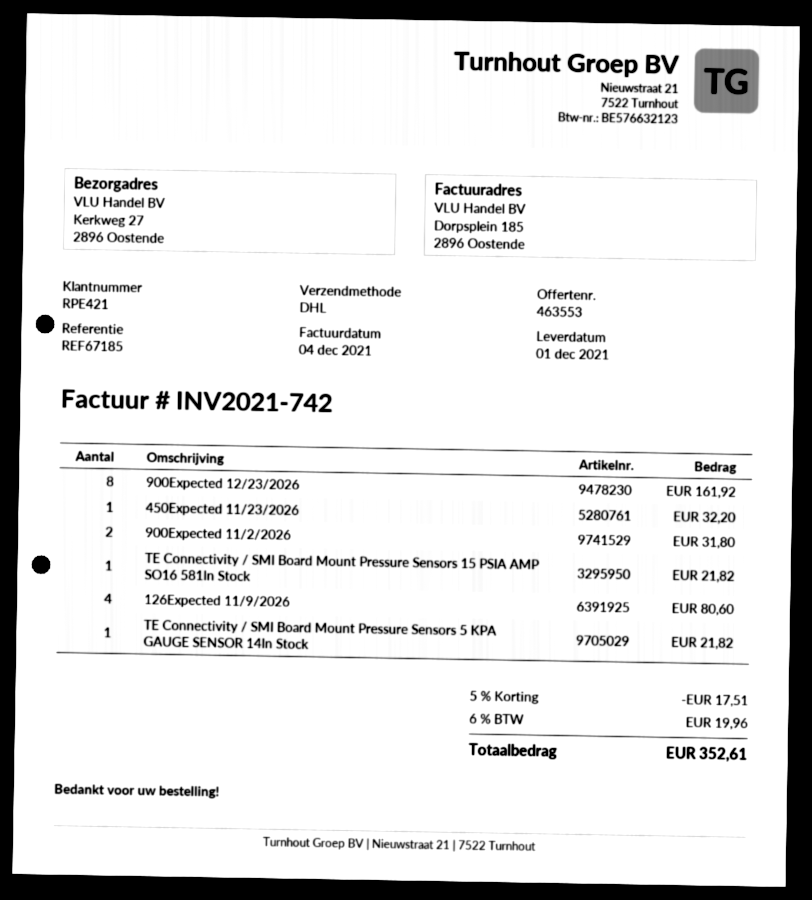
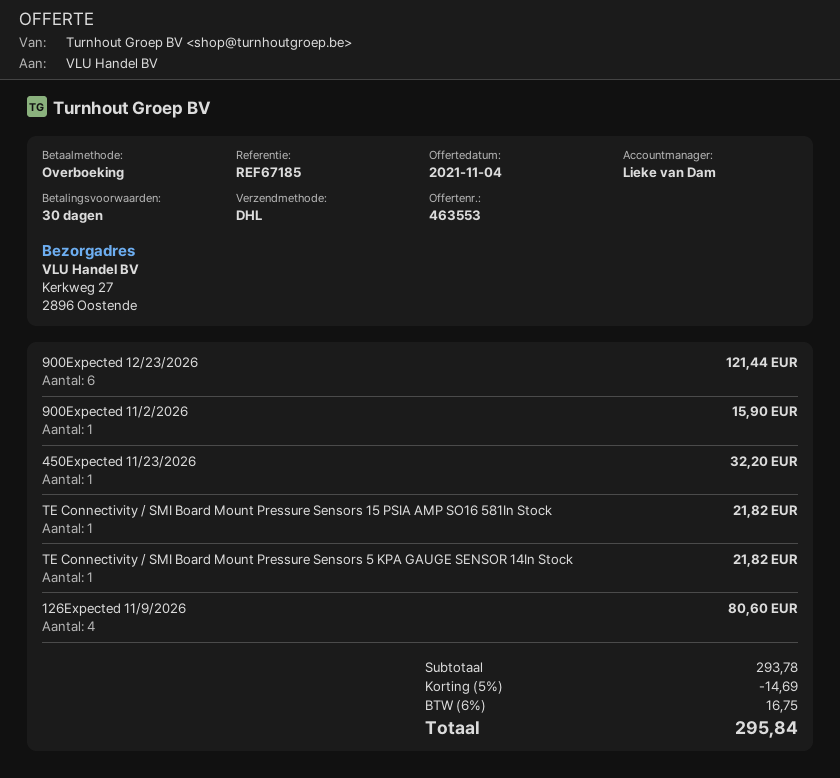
900Expected 12/23/2026: 8 for 161.92 -> 6 for 121.44
900Expected 11/2/2026: 2 for 31.80 -> 1 for 15.90
discount: 5% = 17.51 -> 5% = 14.69
tax: 6% = 19.96 -> 6% = 16.75
total: 352.61 -> 295.84

